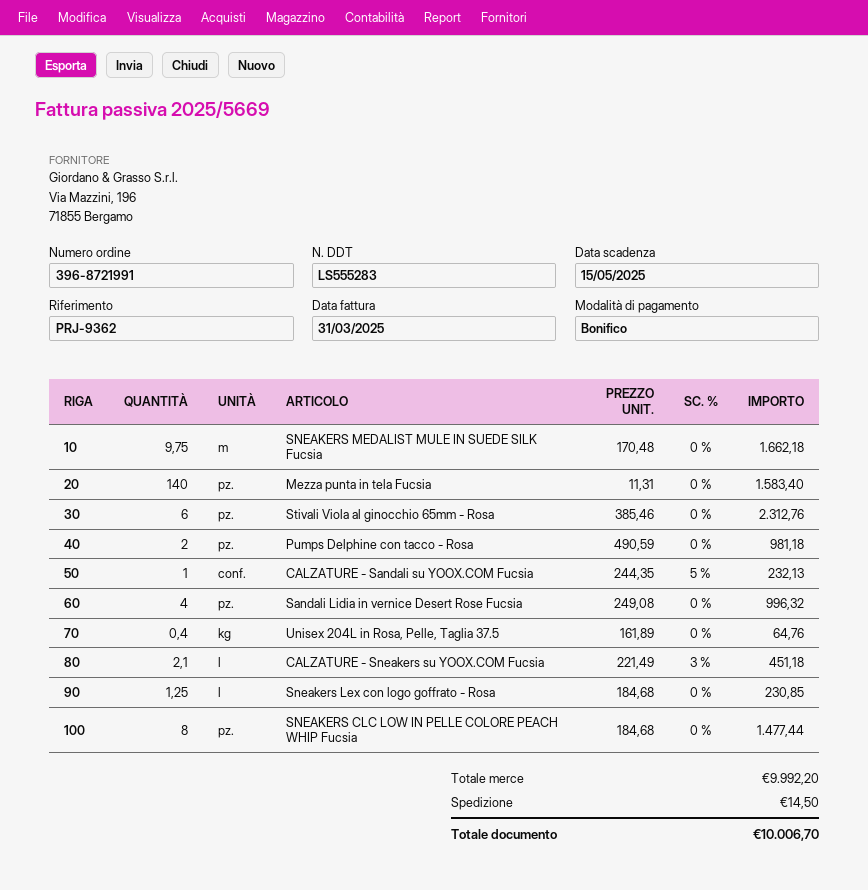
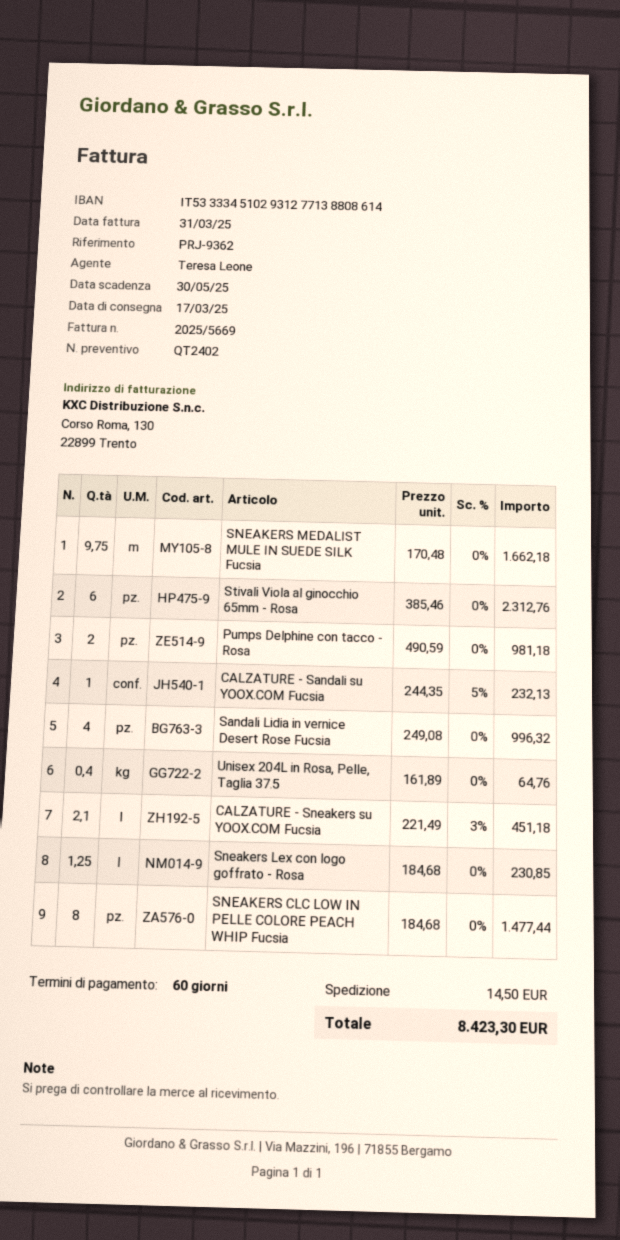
due date: 2025-05-15 -> 2025-05-30
Mezza punta in tela Fucsia: 140 x 11.31 = 1583.40 -> none
total: 10006.70 -> 8423.30

